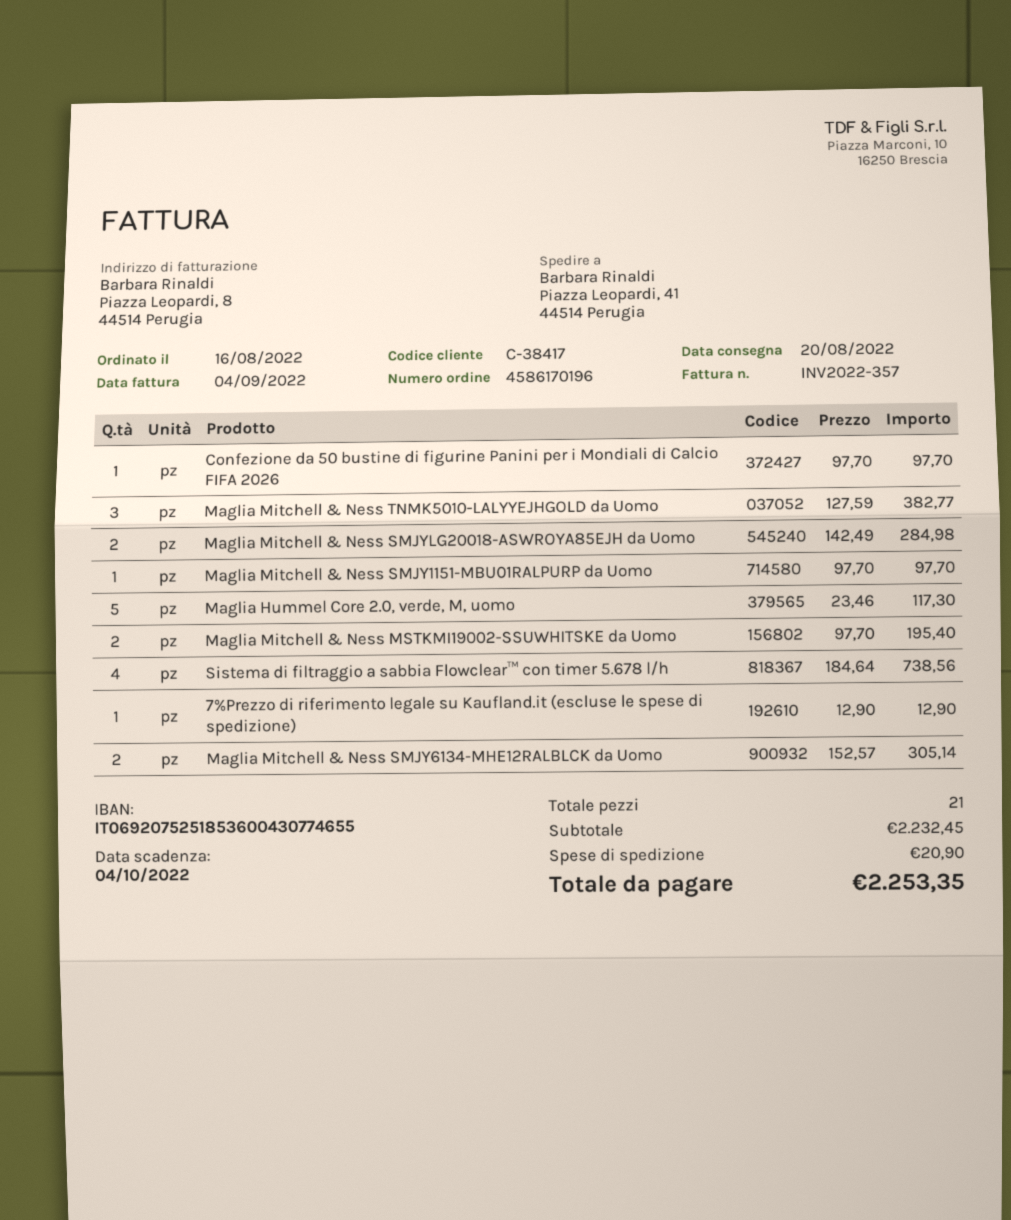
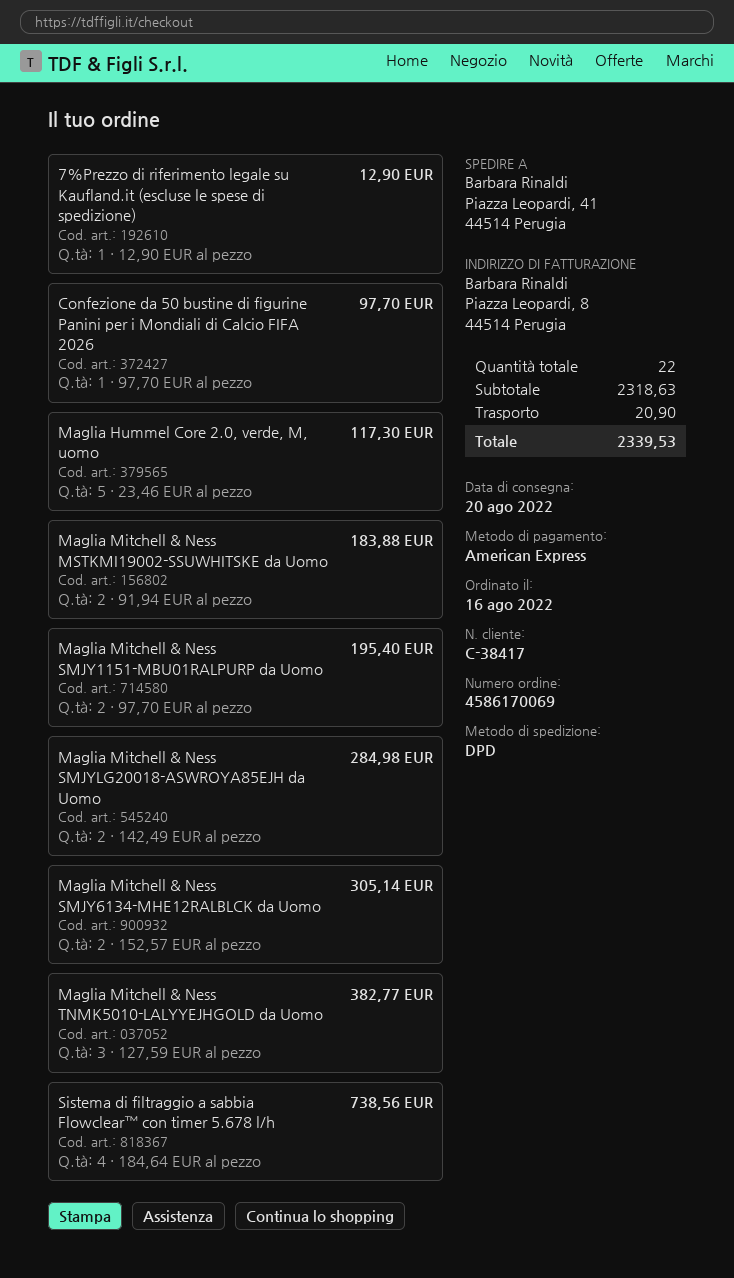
order number: 4586170196 -> 4586170069
Maglia Mitchell & Ness SMJY1151-MBU01RALPURP da Uomo: 1 x 97.70 = 97.70 -> 2 x 97.70 = 195.40
Maglia Mitchell & Ness MSTKMI19002-SSUWHITSKE da Uomo: 2 x 97.70 = 195.40 -> 2 x 91.94 = 183.88
total quantity: 21 -> 22
subtotal: 2232.45 -> 2318.63
total: 2253.35 -> 2339.53

